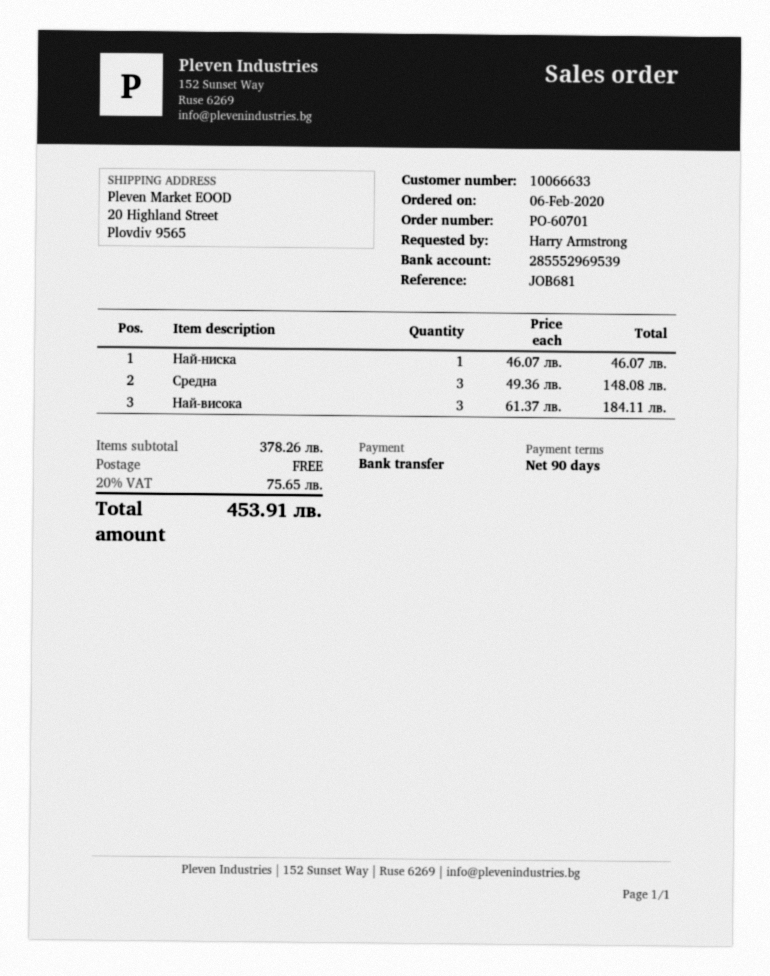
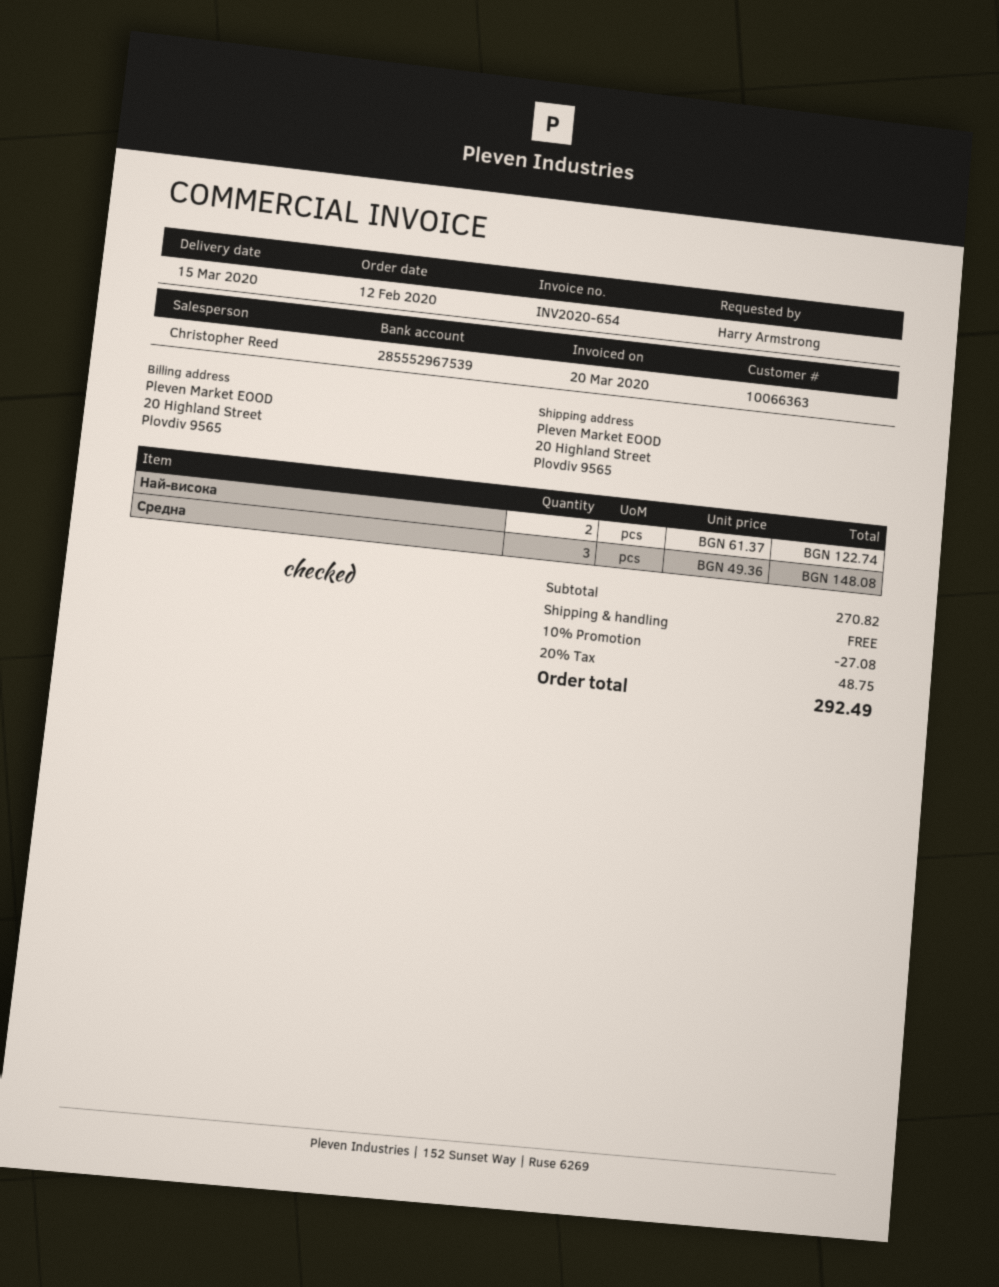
order date: 2020-02-06 -> 2020-02-12
customer number: 10066633 -> 10066363
bank account: 285552969539 -> 285552967539
Най-ниска: 1 x 46.07 = 46.07 -> none
Най-висока: 3 x 61.37 = 184.11 -> 2 x 61.37 = 122.74
subtotal: 378.26 -> 270.82
discount: none -> 10% = 27.08
tax: 20% = 75.65 -> 20% = 48.75
total: 453.91 -> 292.49

